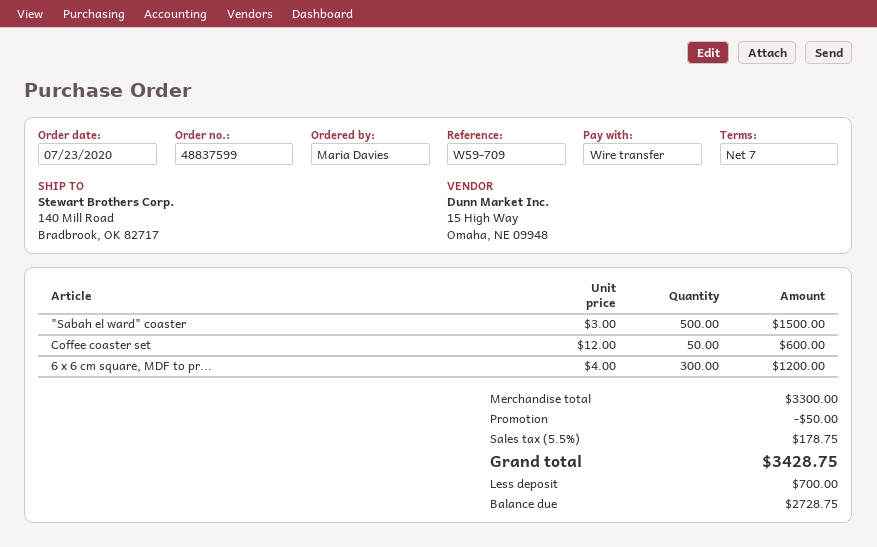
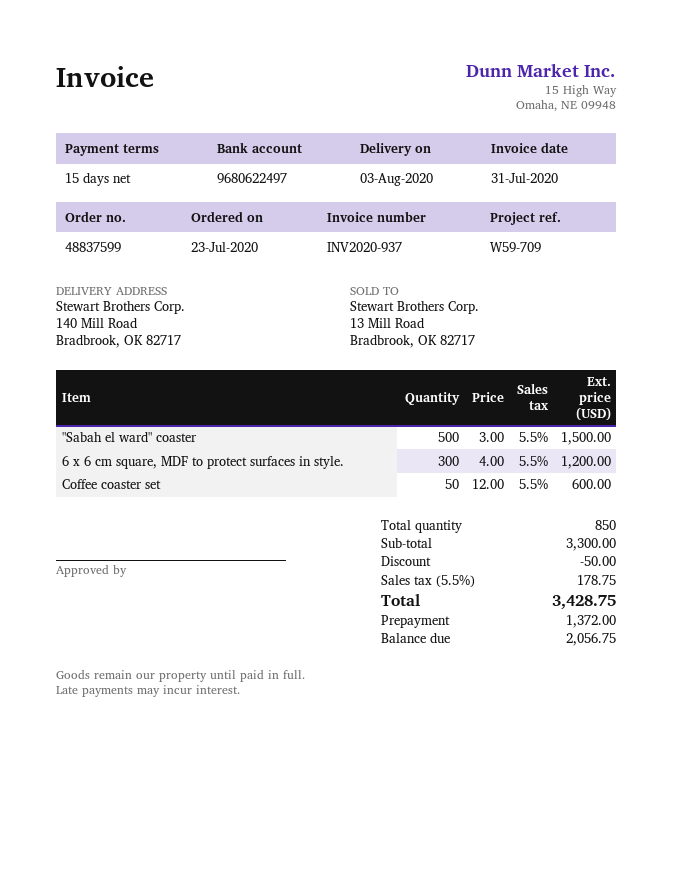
payment terms: 7 days -> 15 days
deposit: 700.00 -> 1372.00
balance: 2728.75 -> 2056.75

